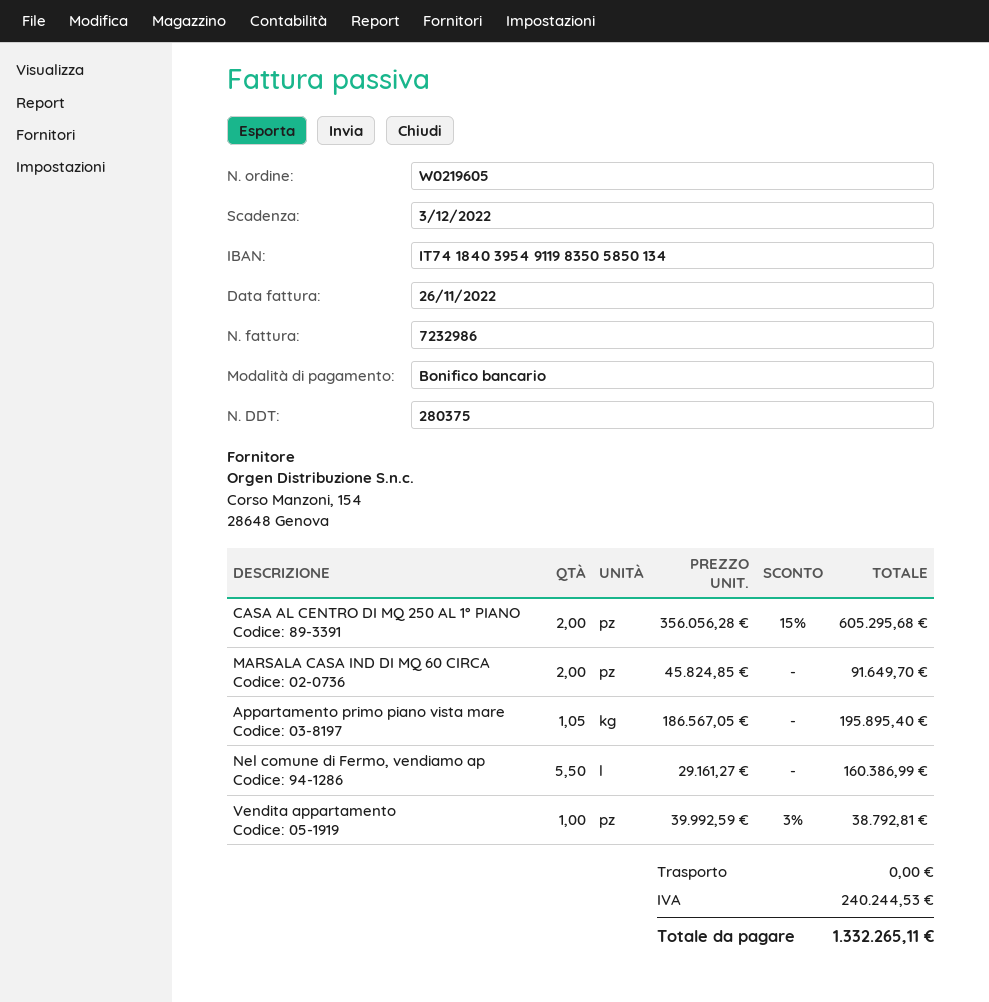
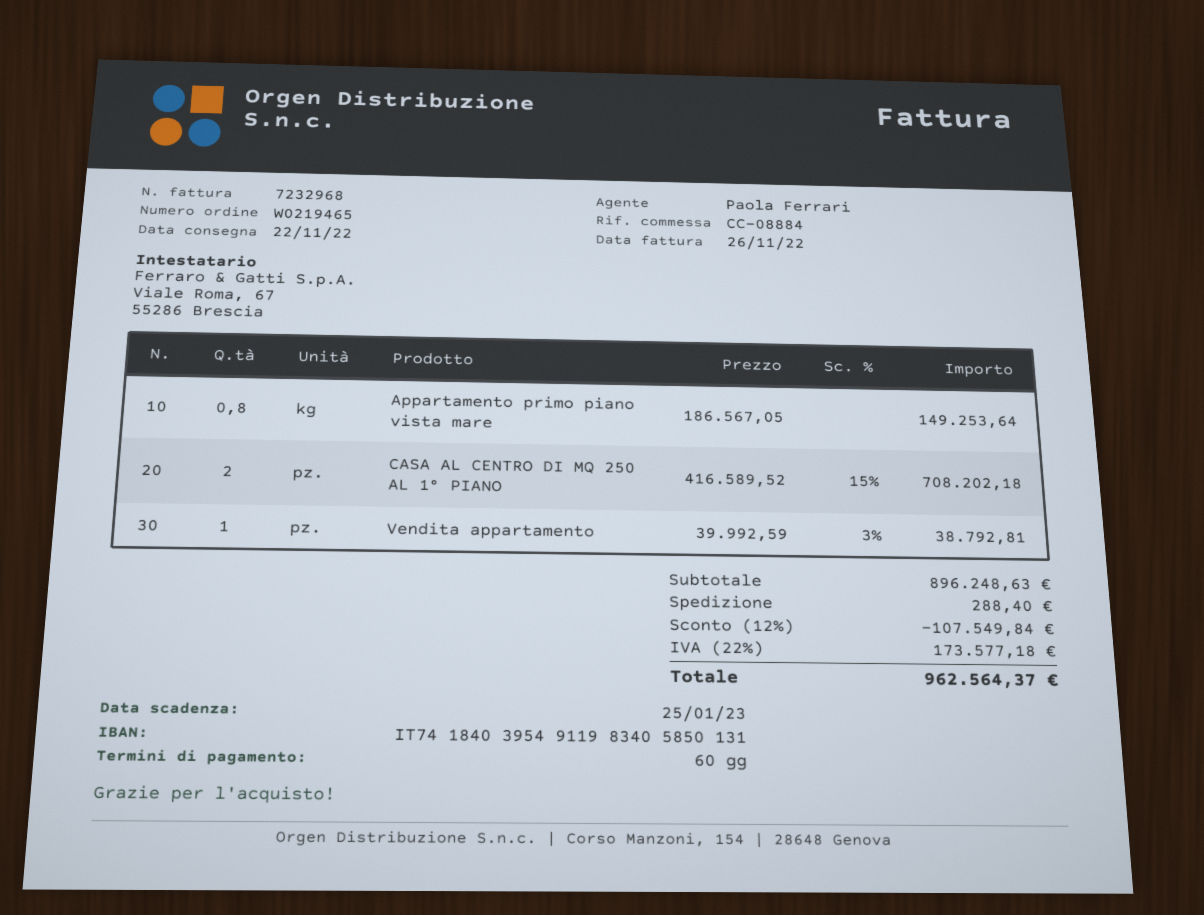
order number: W0219605 -> W0219465
invoice number: 7232986 -> 7232968
due date: 2022-12-03 -> 2023-01-25
bank account: IT7418403954911983505850134 -> IT7418403954911983405850131
CASA AL CENTRO DI MQ 250 AL 1° PIANO: 2 x 356056.28 - 15% = 605295.68 -> 2 x 416589.52 - 15% = 708202.18
MARSALA CASA IND DI MQ 60 CIRCA: 2 x 45824.85 = 91649.70 -> none
Appartamento primo piano vista mare: 1.05 x 186567.05 = 195895.40 -> 0.8 x 186567.05 = 149253.64
Nel comune di Fermo, vendiamo ap: 5.5 x 29161.27 = 160386.99 -> none
discount: none -> 12% = 107549.84
shipping: 0.00 -> 288.40
tax: 240244.53 -> 173577.18
total: 1332265.11 -> 962564.37

